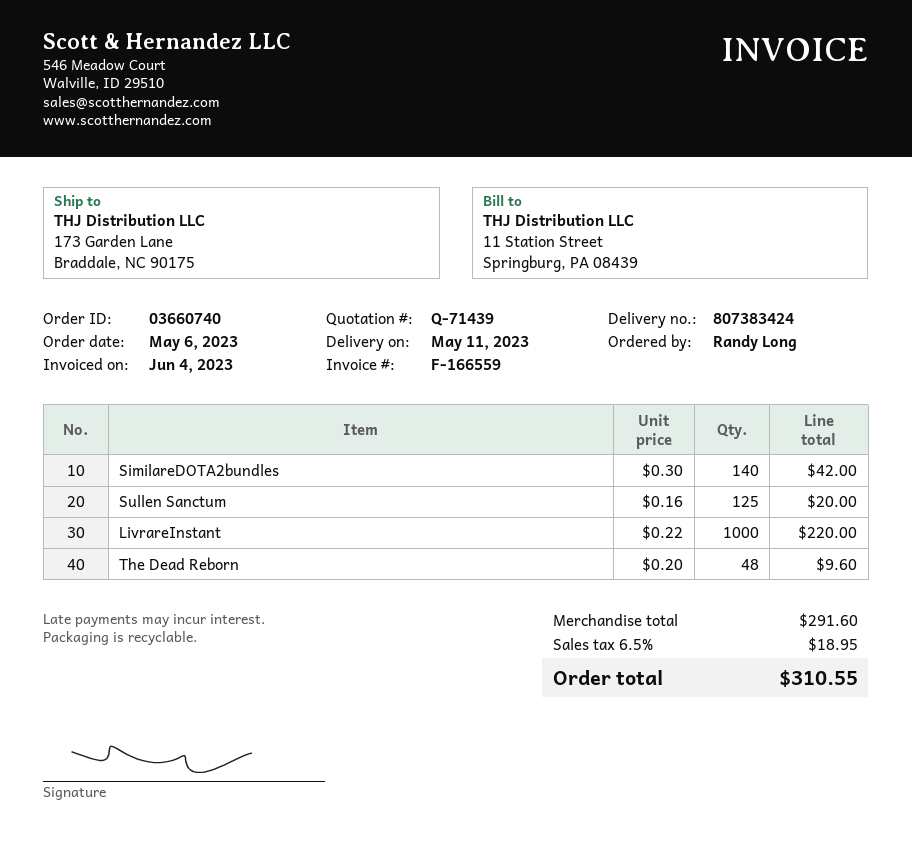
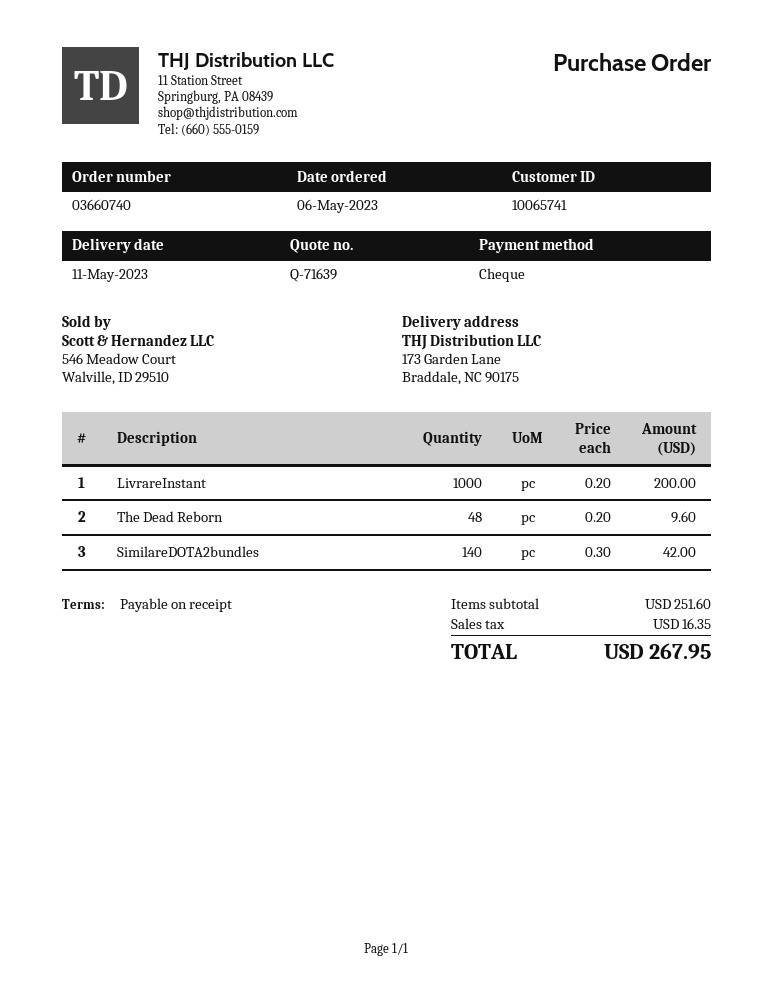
quote number: Q-71439 -> Q-71639
Sullen Sanctum: 125 x 0.16 = 20.00 -> none
LivrareInstant: 1000 x 0.22 = 220.00 -> 1000 x 0.20 = 200.00
subtotal: 291.60 -> 251.60
tax: 18.95 -> 16.35
total: 310.55 -> 267.95

